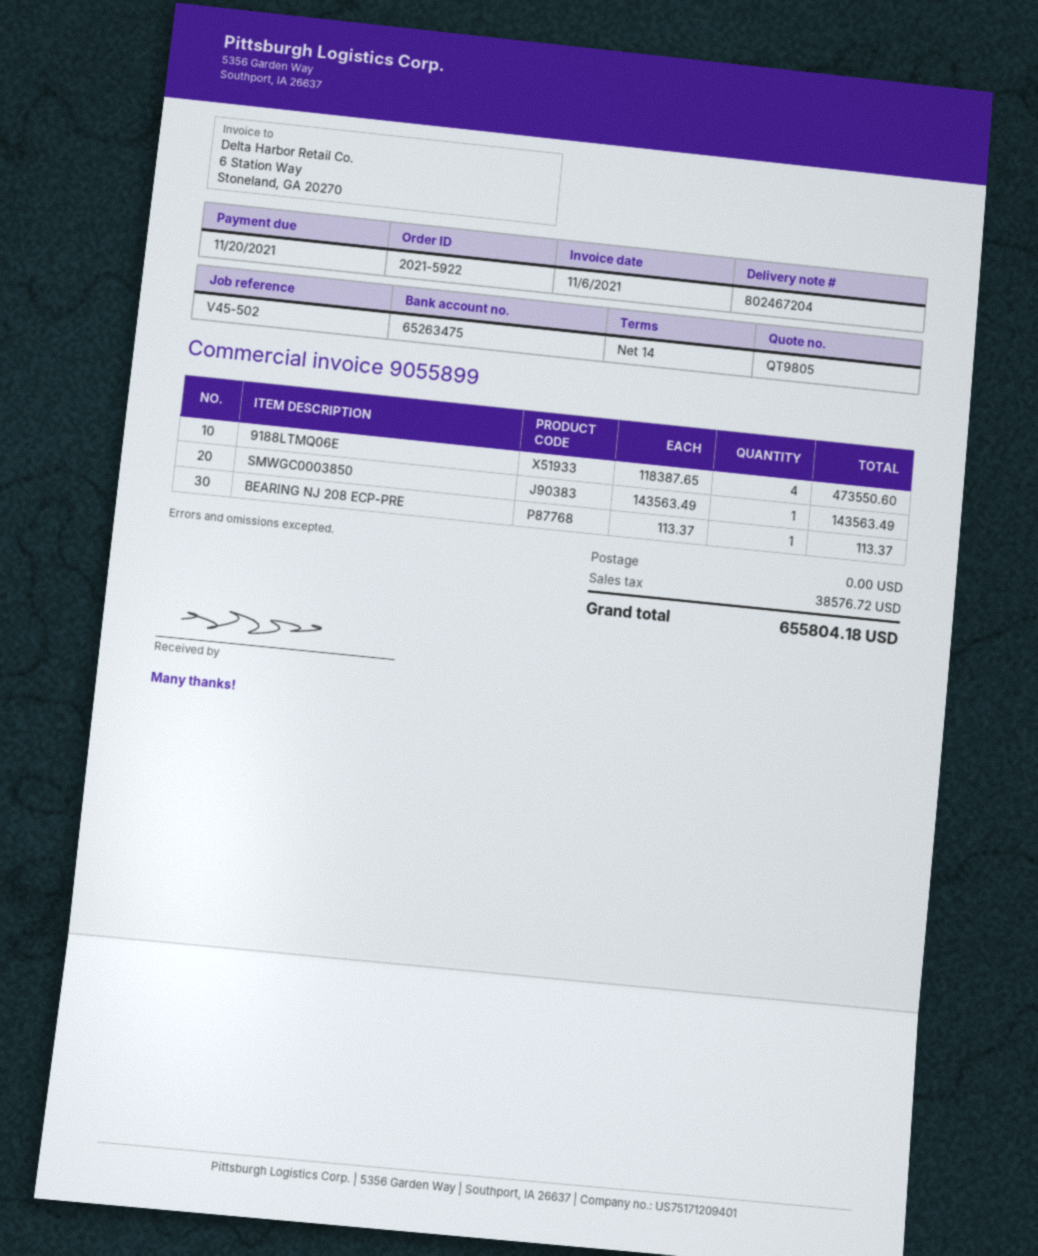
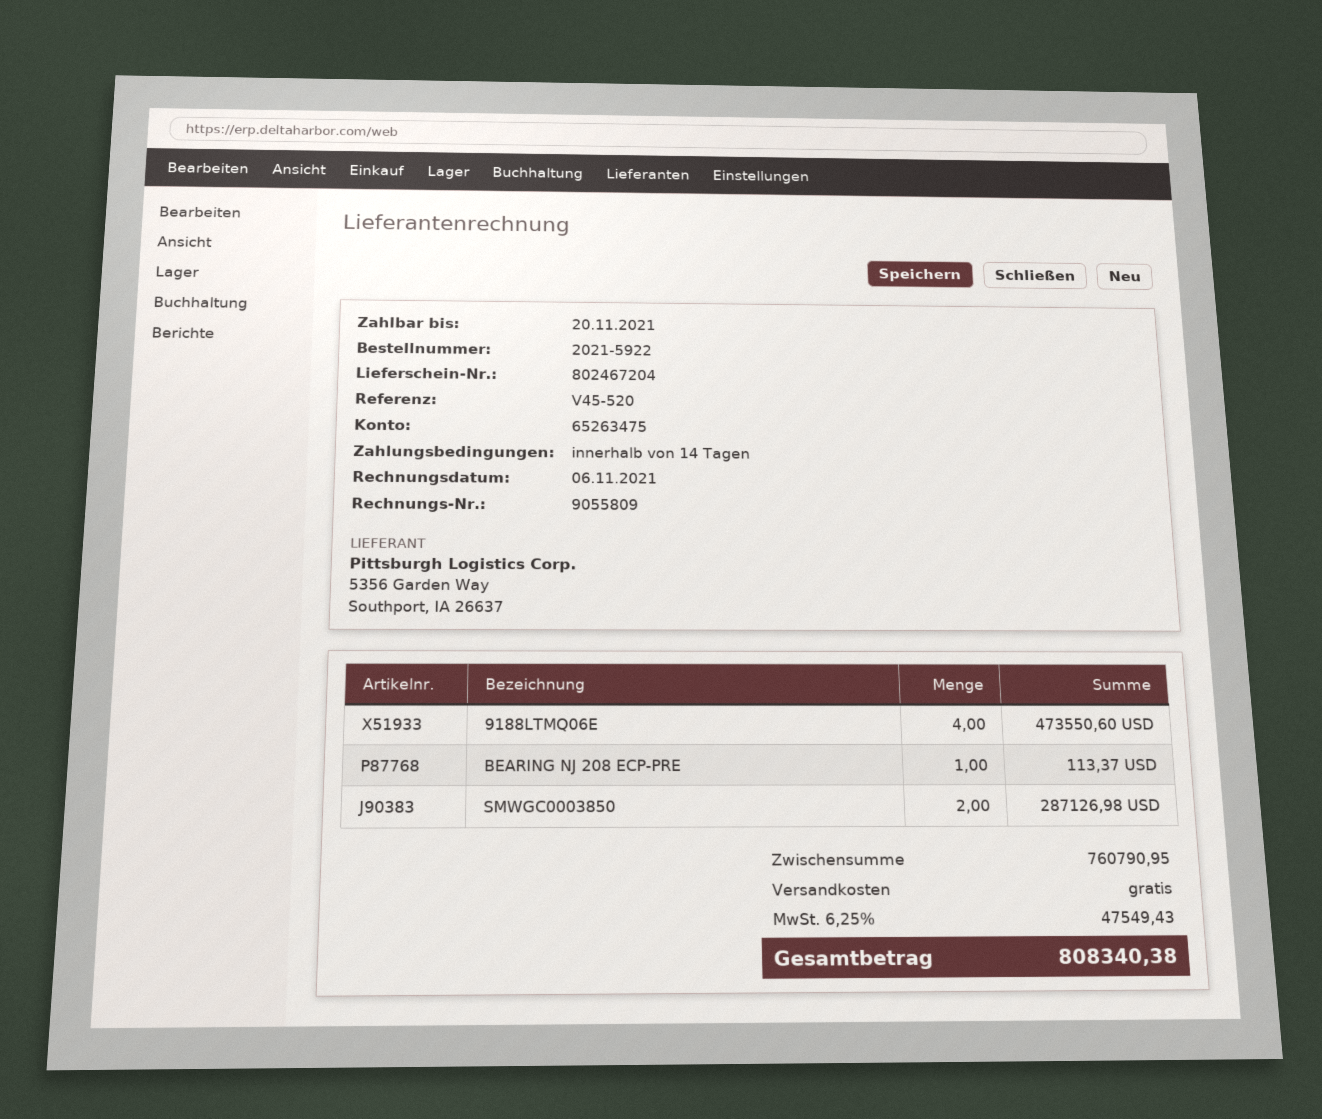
invoice number: 9055899 -> 9055809
reference: V45-502 -> V45-520
SMWGC0003850: 1 for 143563.49 -> 2 for 287126.98
tax: 38576.72 -> 47549.43
total: 655804.18 -> 808340.38

